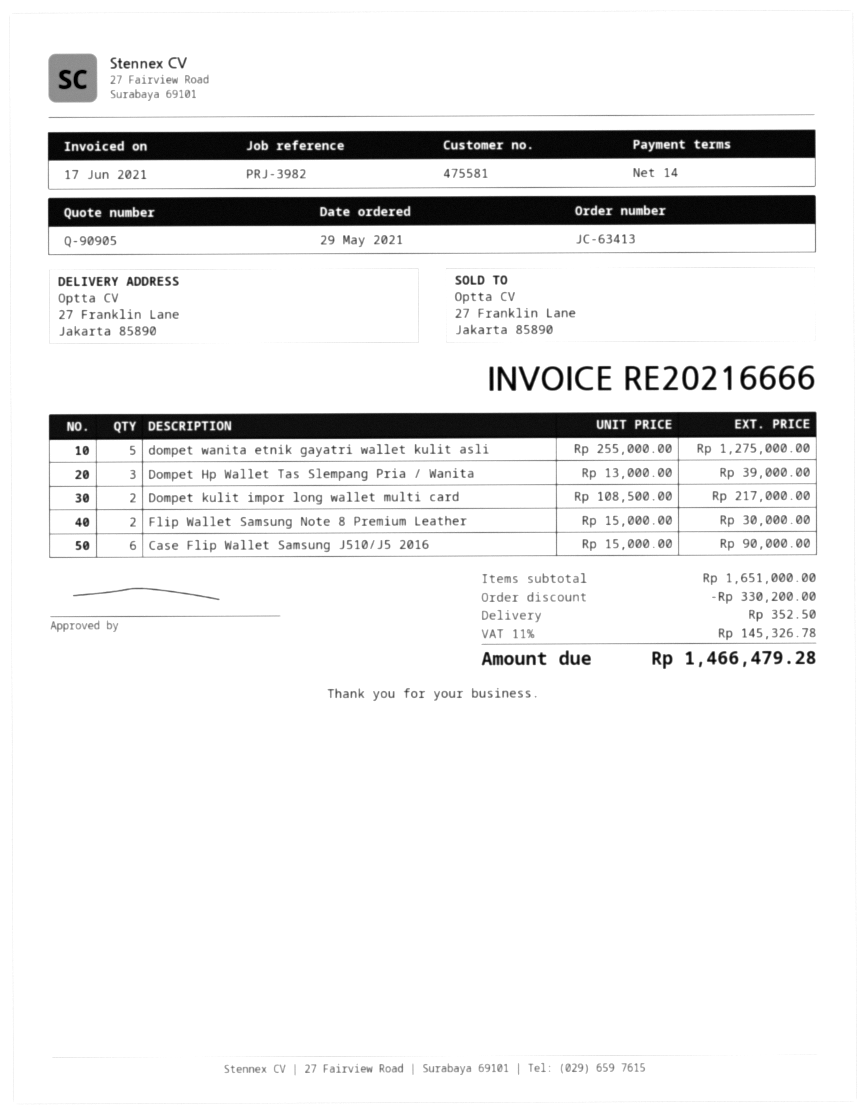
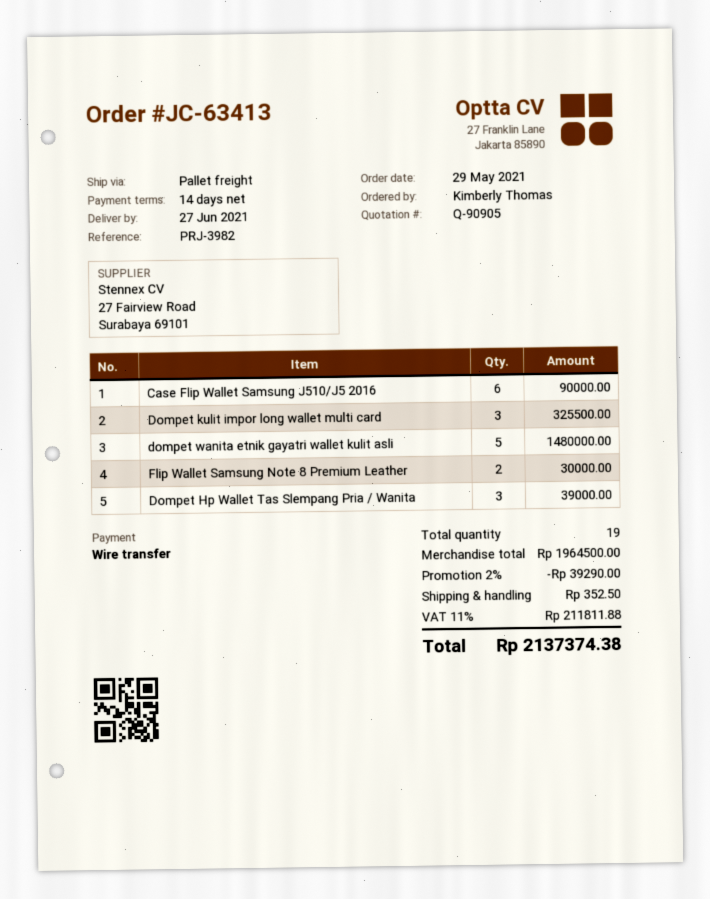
dompet wanita etnik gayatri wallet kulit asli: 5 for 1275000.00 -> 5 for 1480000.00
Dompet kulit impor long wallet multi card: 2 for 217000.00 -> 3 for 325500.00
subtotal: 1651000.00 -> 1964500.00
discount: 330200.00 -> 39290.00
tax: 11% = 145326.78 -> 11% = 211811.88
total: 1466479.28 -> 2137374.38

